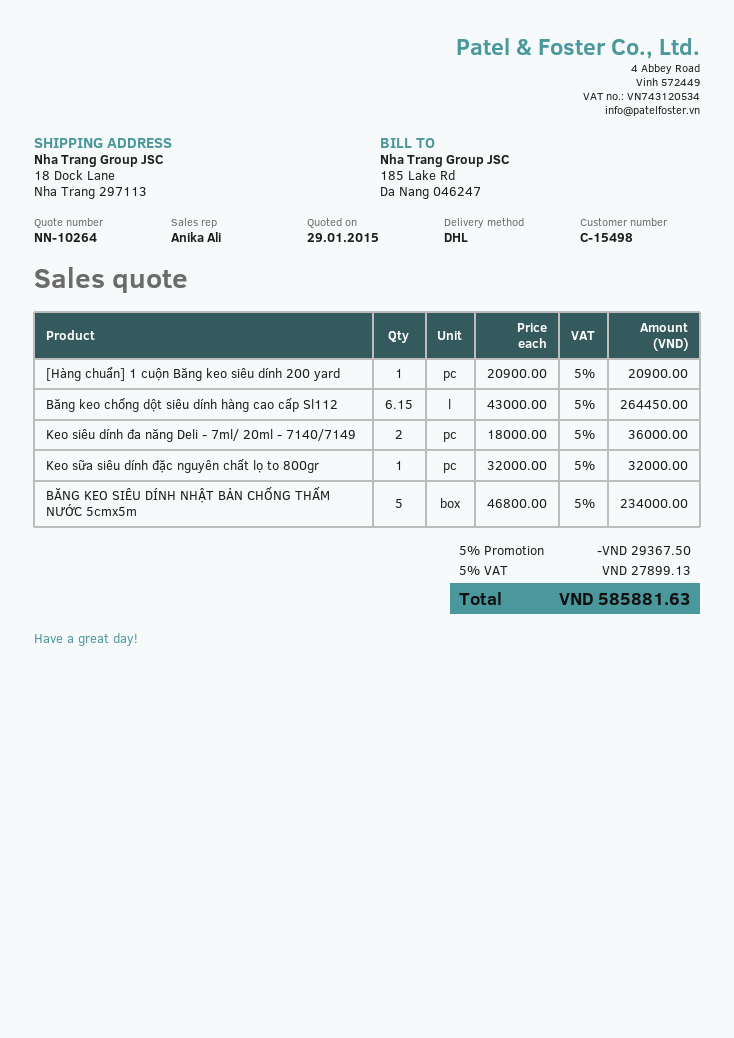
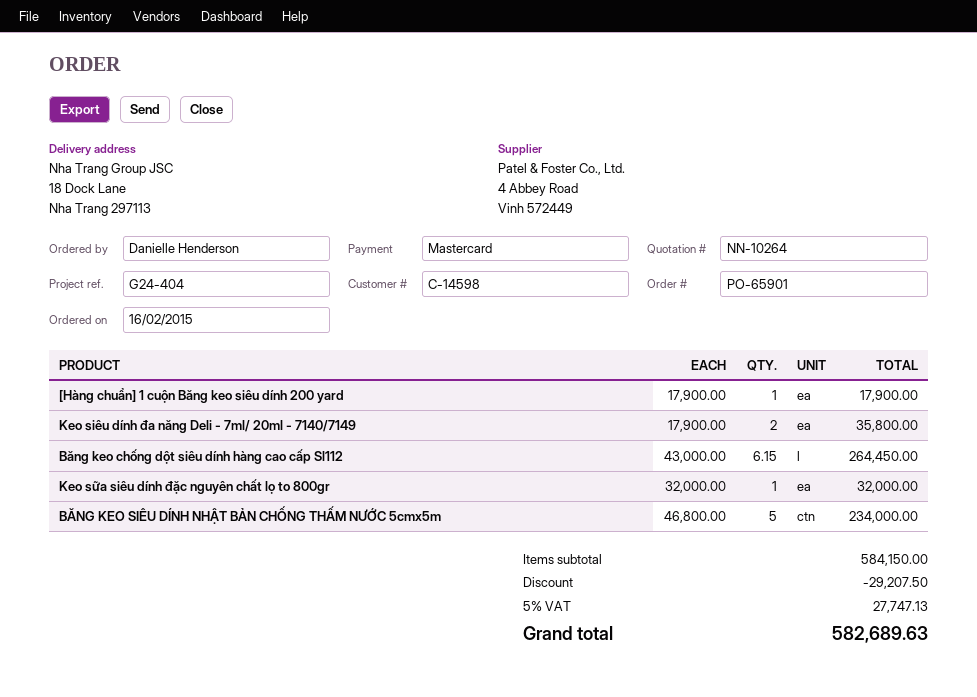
customer number: C-15498 -> C-14598
[Hàng chuẩn] 1 cuộn Băng keo siêu dính 200 yard: 1 x 20900.00 = 20900.00 -> 1 x 17900.00 = 17900.00
Keo siêu dính đa năng Deli - 7ml/ 20ml - 7140/7149: 2 x 18000.00 = 36000.00 -> 2 x 17900.00 = 35800.00
discount: 29367.50 -> 29207.50
tax: 5% = 27899.13 -> 5% = 27747.13
total: 585881.63 -> 582689.63

